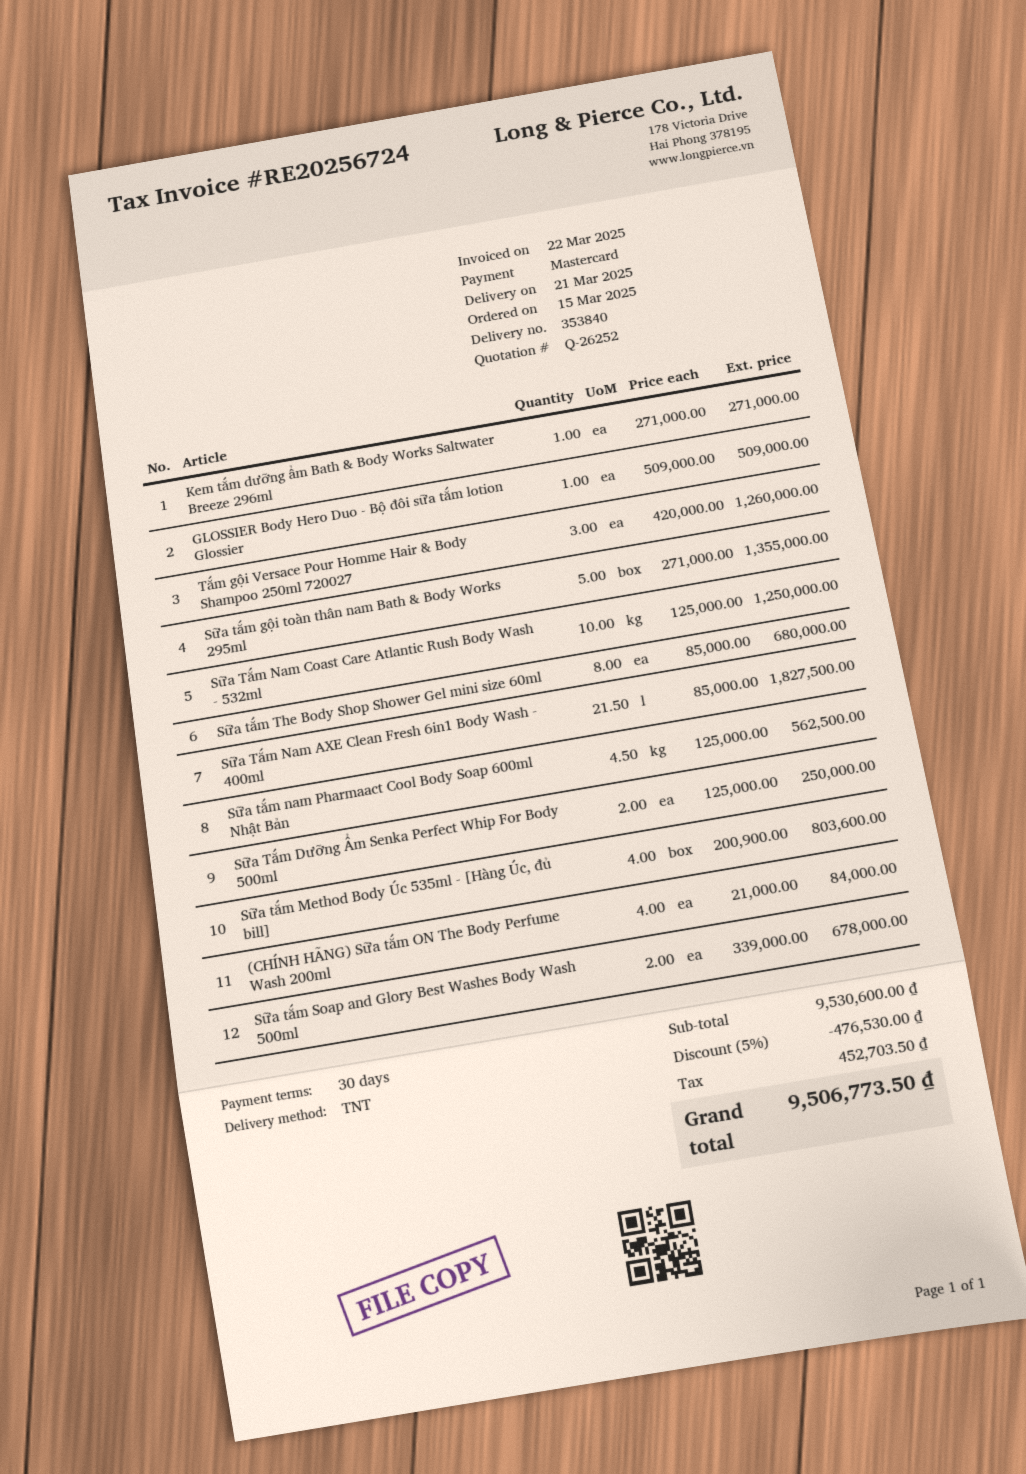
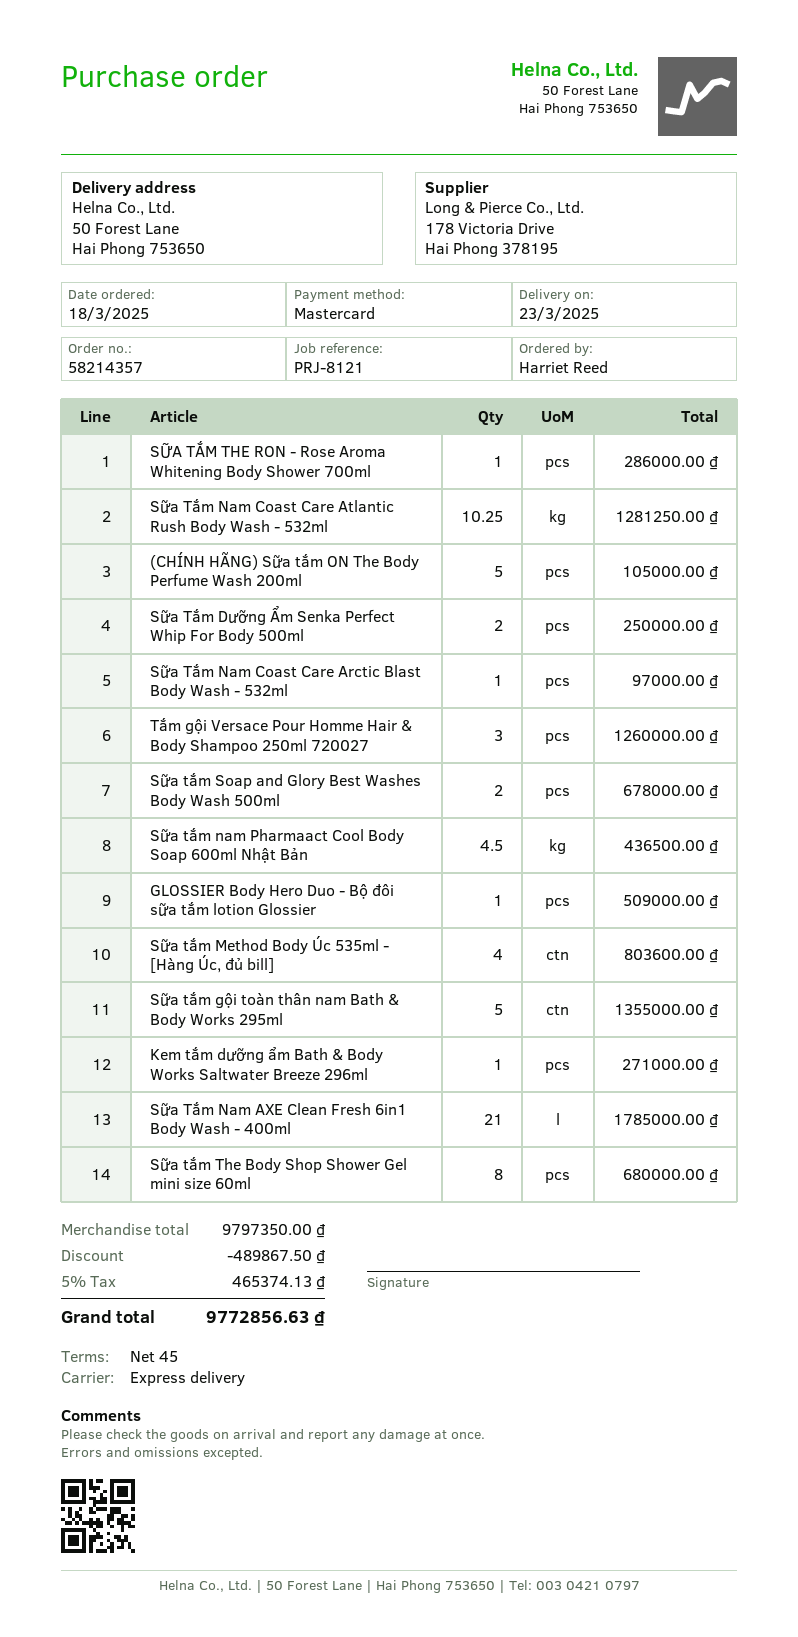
order date: 2025-03-15 -> 2025-03-18
delivery date: 2025-03-21 -> 2025-03-23
payment terms: 30 days -> 45 days
shipping method: TNT -> express
Sữa Tắm Nam Coast Care Atlantic Rush Body Wash - 532ml: 10 for 1250000.00 -> 10.25 for 1281250.00
Sữa Tắm Nam AXE Clean Fresh 6in1 Body Wash - 400ml: 21.5 for 1827500.00 -> 21 for 1785000.00
Sữa tắm nam Pharmaact Cool Body Soap 600ml Nhật Bản: 4.5 for 562500.00 -> 4.5 for 436500.00
(CHÍNH HÃNG) Sữa tắm ON The Body Perfume Wash 200ml: 4 for 84000.00 -> 5 for 105000.00
SỮA TẮM THE RON - Rose Aroma Whitening Body Shower 700ml: none -> 1 for 286000.00
Sữa Tắm Nam Coast Care Arctic Blast Body Wash - 532ml: none -> 1 for 97000.00
subtotal: 9530600.00 -> 9797350.00
discount: 476530.00 -> 489867.50
tax: 452703.50 -> 465374.13
total: 9506773.50 -> 9772856.63

